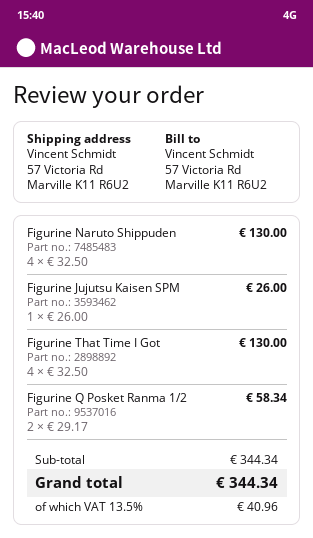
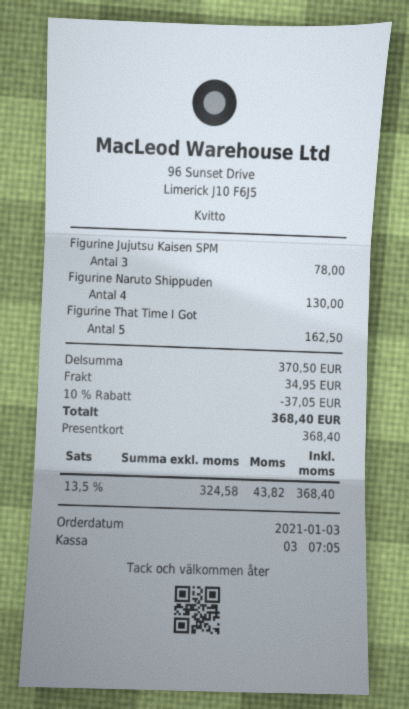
Figurine Jujutsu Kaisen SPM: 1 for 26.00 -> 3 for 78.00
Figurine That Time I Got: 4 for 130.00 -> 5 for 162.50
Figurine Q Posket Ranma 1/2: 2 for 58.34 -> none
subtotal: 344.34 -> 370.50
discount: none -> 10% = 37.05
shipping: none -> 34.95
tax: 13.5% = 40.96 -> 13.5% = 43.82
total: 344.34 -> 368.40

